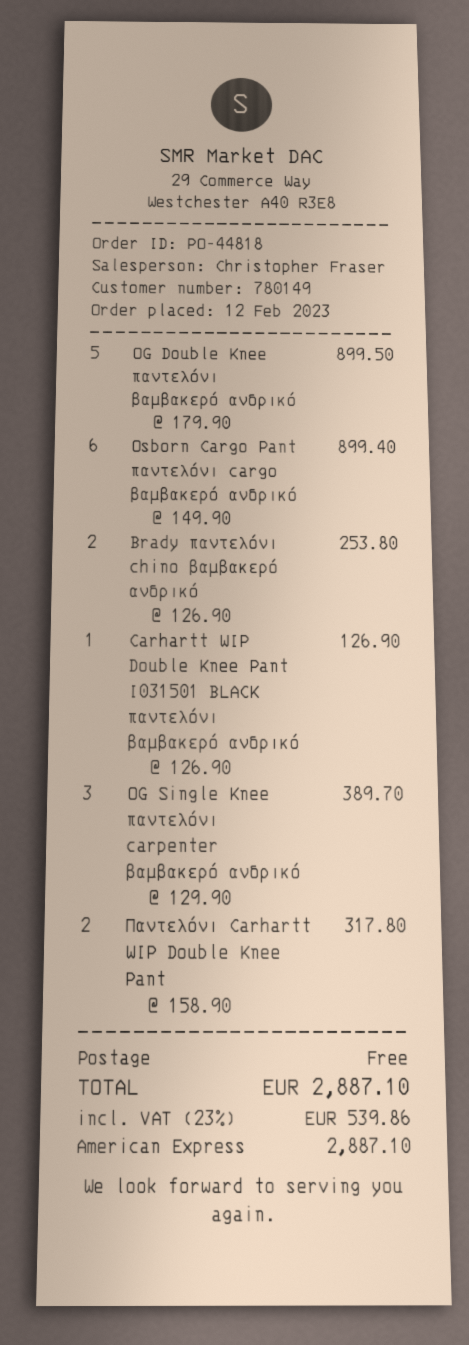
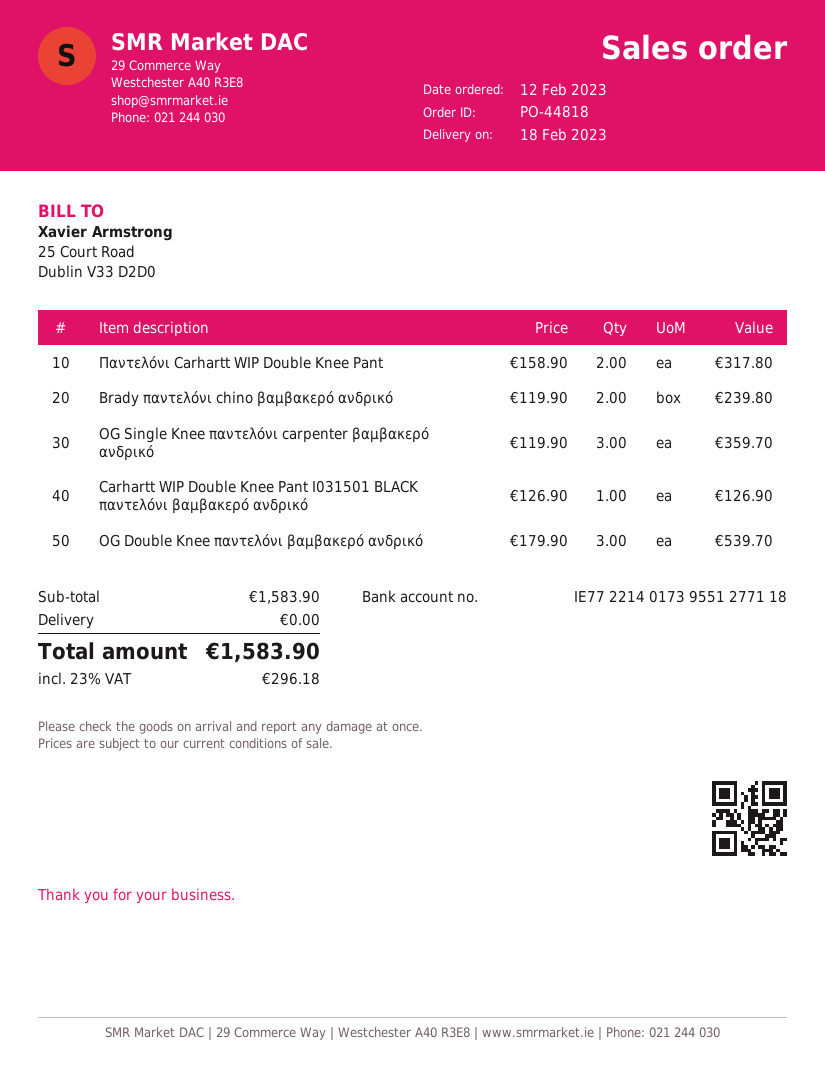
OG Double Knee παντελόνι βαμβακερό ανδρικό: 5 x 179.90 = 899.50 -> 3 x 179.90 = 539.70
Osborn Cargo Pant παντελόνι cargo βαμβακερό ανδρικό: 6 x 149.90 = 899.40 -> none
Brady παντελόνι chino βαμβακερό ανδρικό: 2 x 126.90 = 253.80 -> 2 x 119.90 = 239.80
OG Single Knee παντελόνι carpenter βαμβακερό ανδρικό: 3 x 129.90 = 389.70 -> 3 x 119.90 = 359.70
tax: 23% = 539.86 -> 23% = 296.18
total: 2887.10 -> 1583.90

